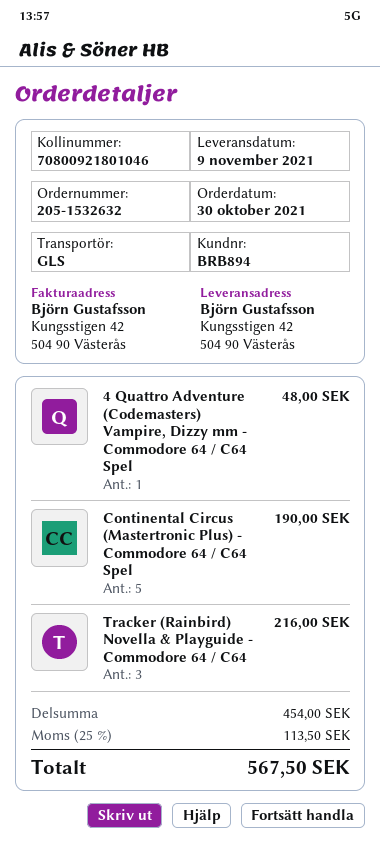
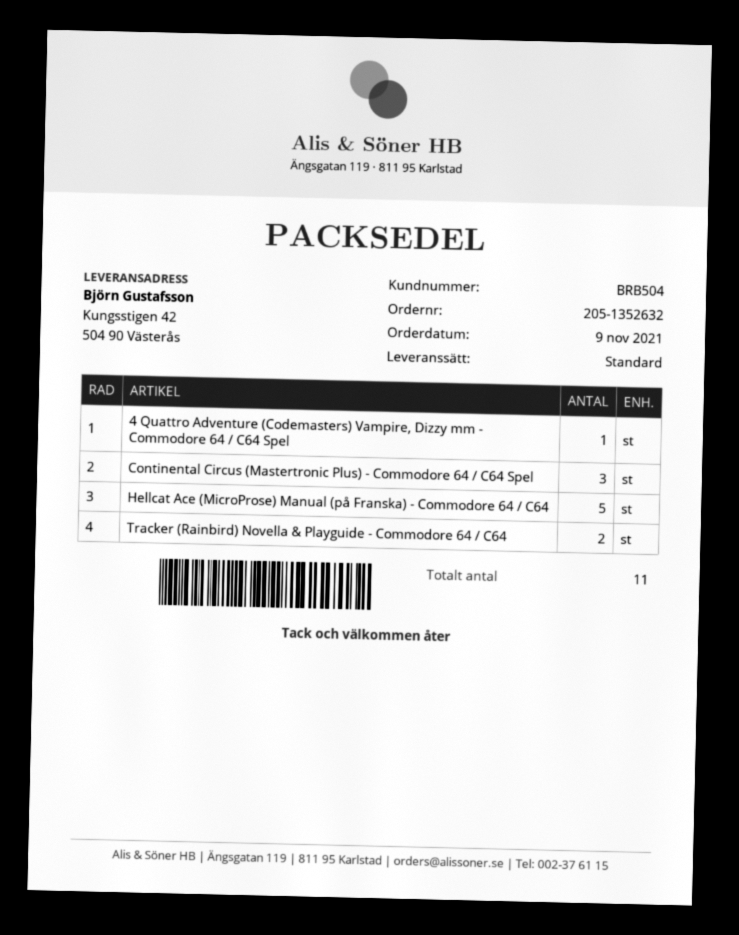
order number: 205-1532632 -> 205-1352632
order date: 2021-10-30 -> 2021-11-09
customer number: BRB894 -> BRB504
shipping method: GLS -> standard
Continental Circus (Mastertronic Plus) - Commodore 64 / C64 Spel: 5 -> 3
Tracker (Rainbird) Novella & Playguide - Commodore 64 / C64: 3 -> 2
Hellcat Ace (MicroProse) Manual (på Franska) - Commodore 64 / C64: none -> 5

